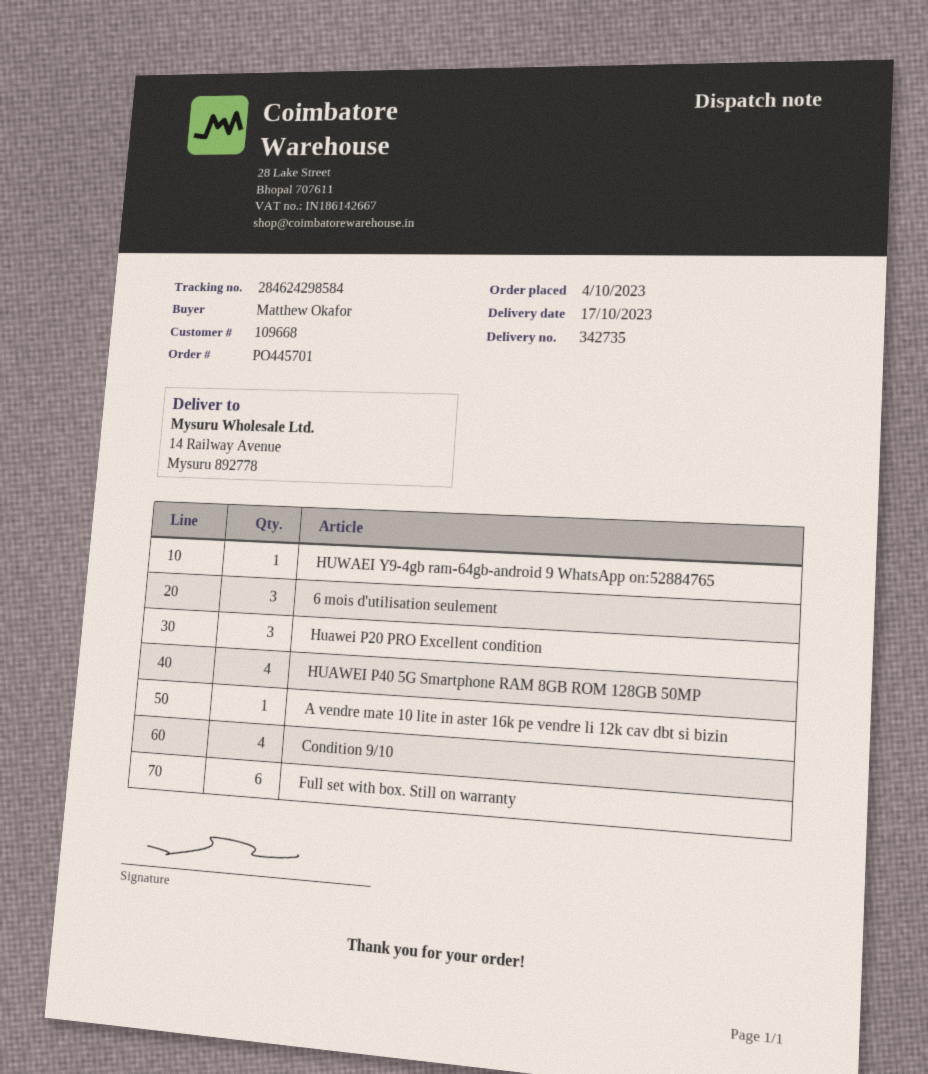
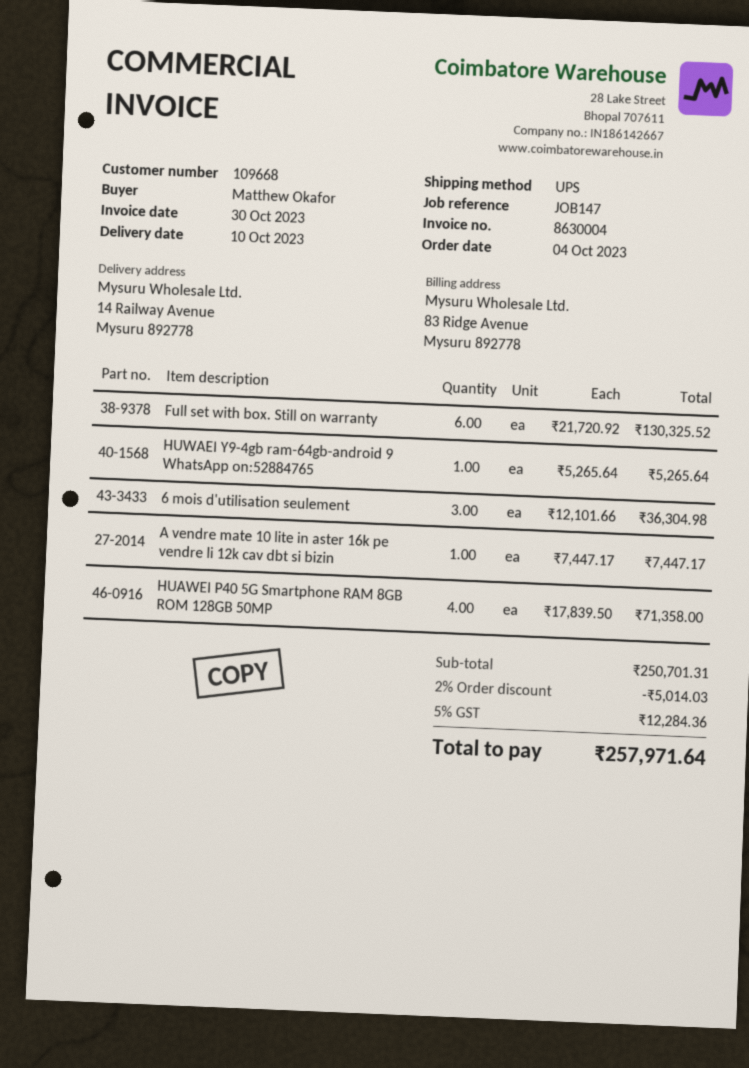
delivery date: 2023-10-17 -> 2023-10-10
Huawei P20 PRO Excellent condition: 3 -> none
Condition 9/10: 4 -> none

